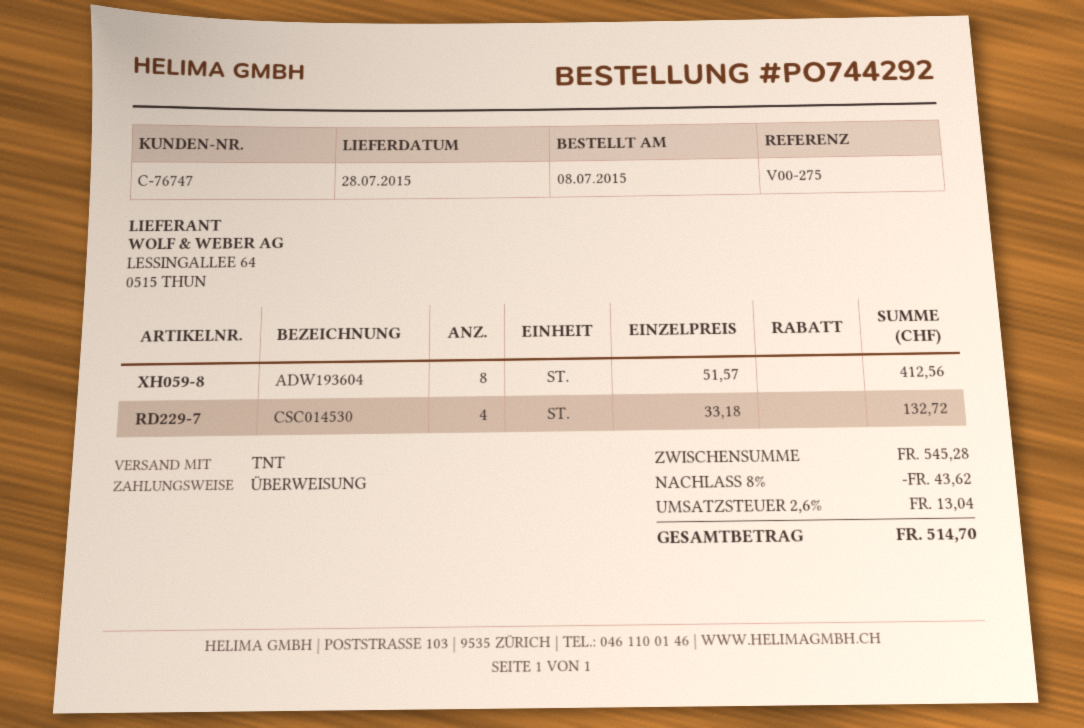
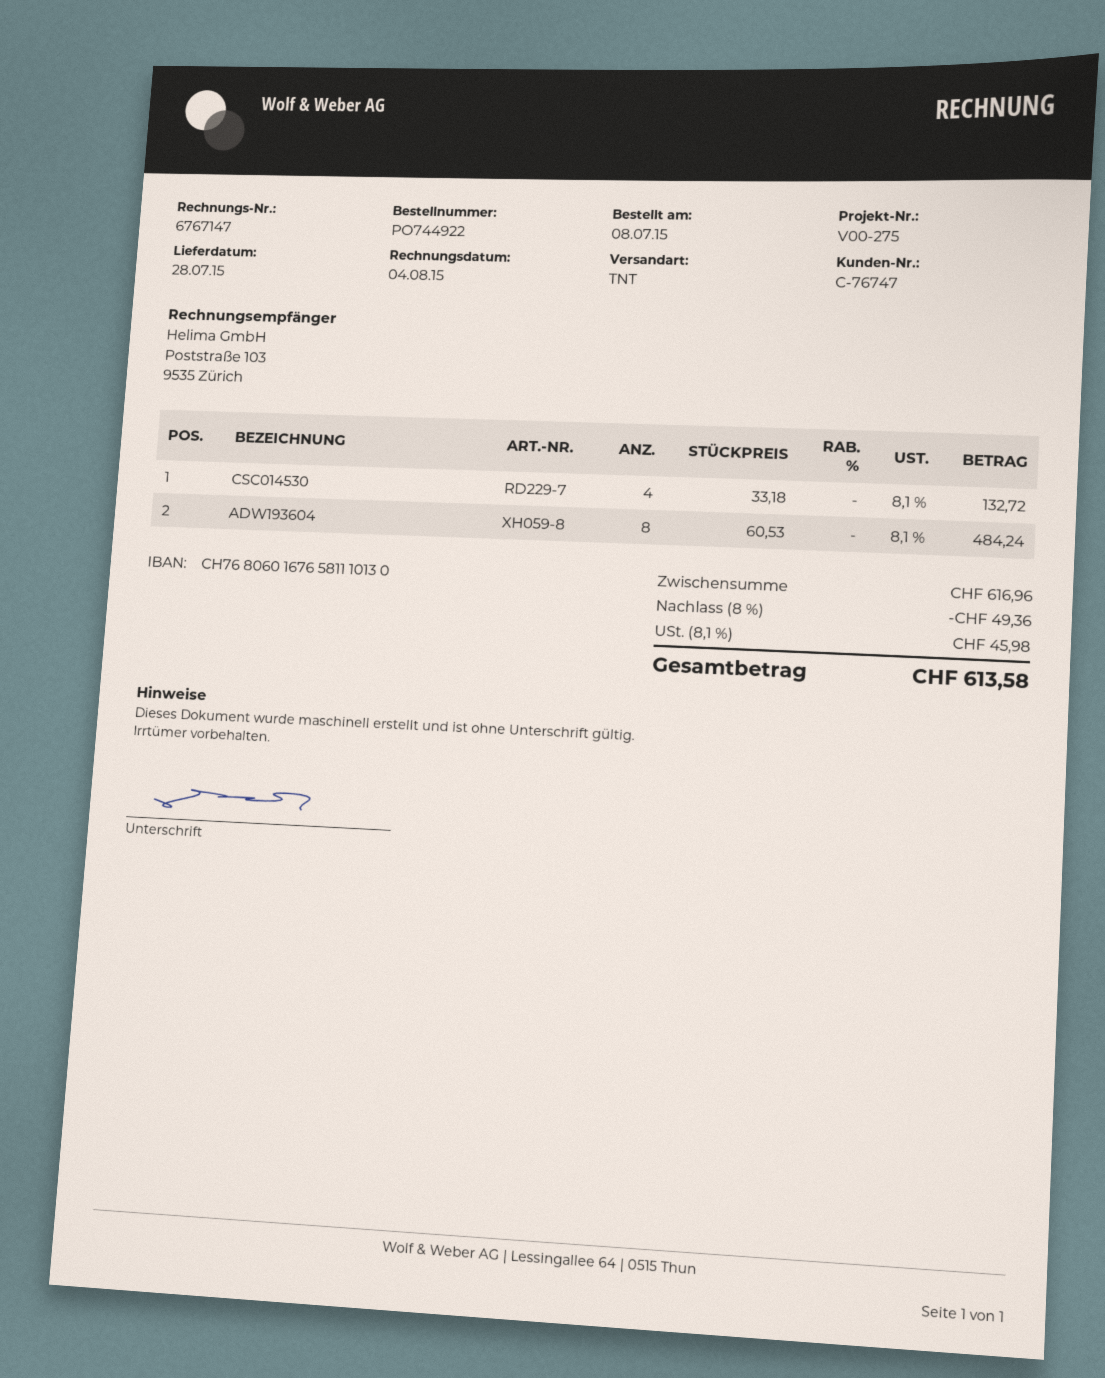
order number: PO744292 -> PO744922
ADW193604: 8 x 51.57 = 412.56 -> 8 x 60.53 = 484.24
subtotal: 545.28 -> 616.96
discount: 8% = 43.62 -> 8% = 49.36
tax: 2.6% = 13.04 -> 8.1% = 45.98
total: 514.70 -> 613.58

